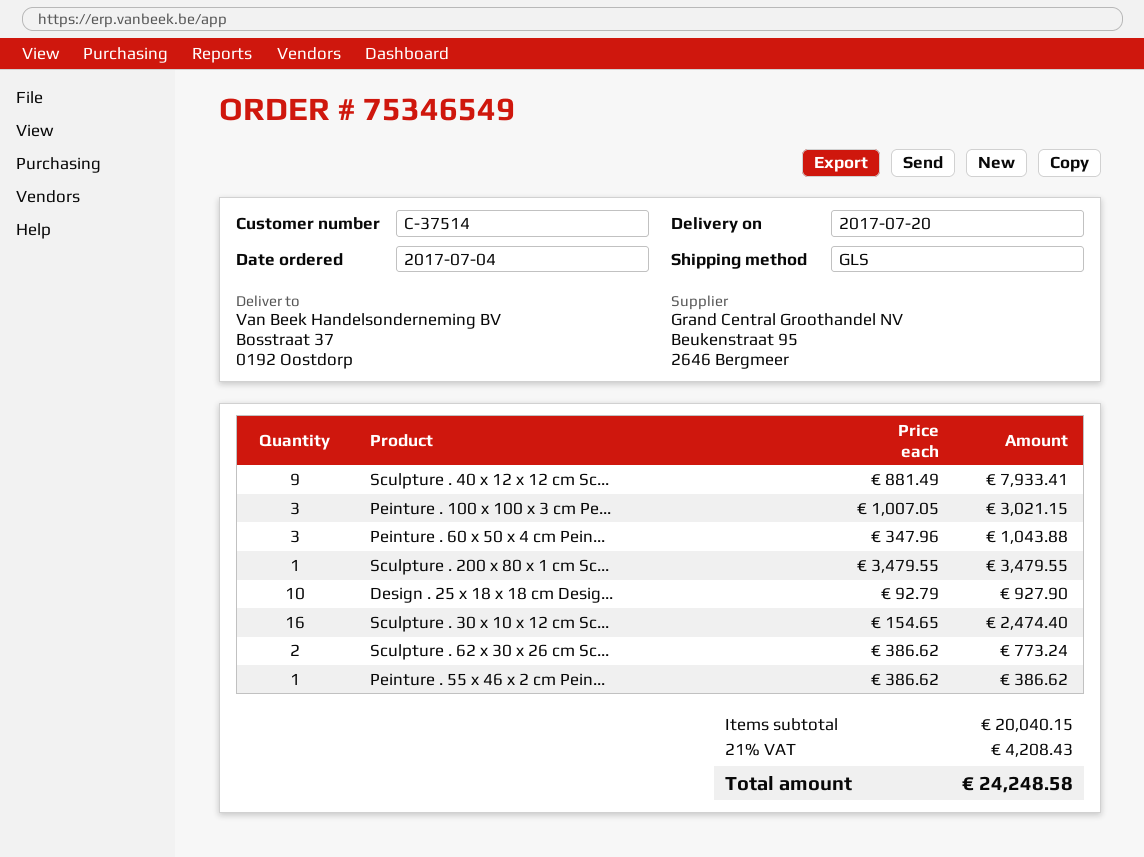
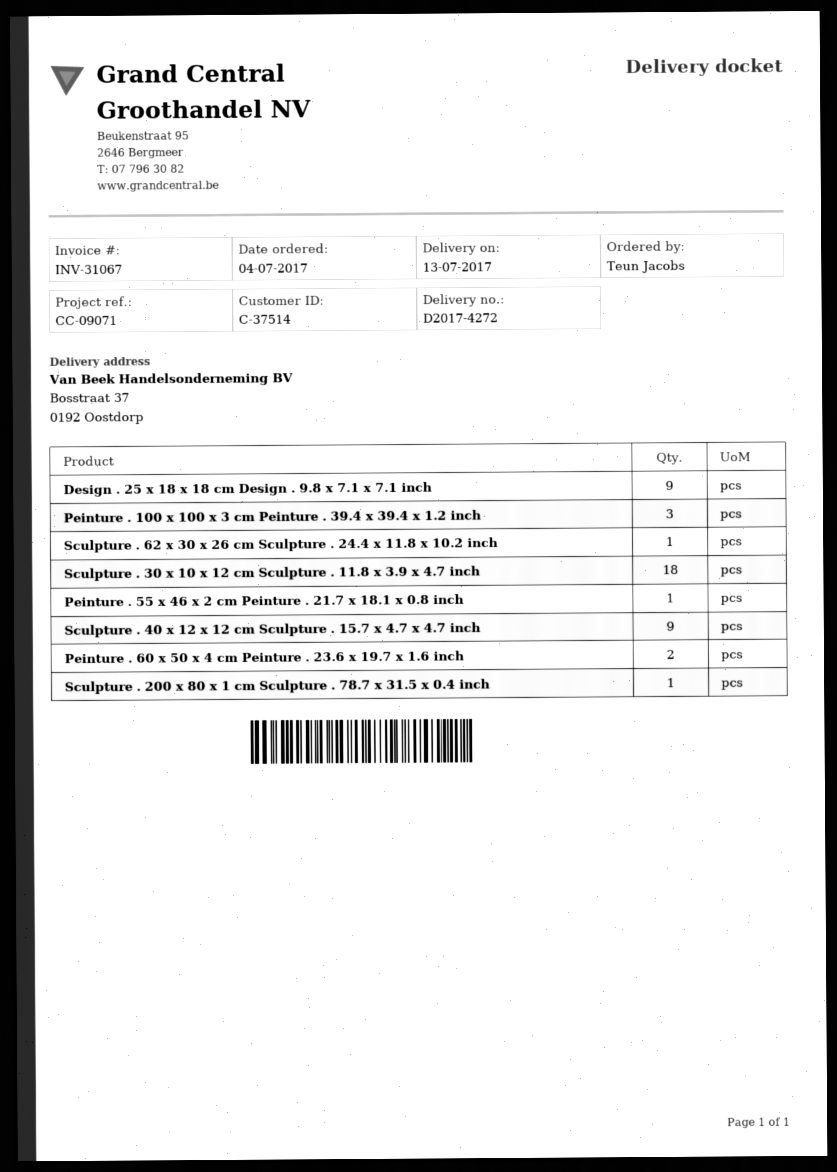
delivery date: 2017-07-20 -> 2017-07-13
Peinture . 60 x 50 x 4 cm Pein...: 3 -> 2
Design . 25 x 18 x 18 cm Desig...: 10 -> 9
Sculpture . 30 x 10 x 12 cm Sc...: 16 -> 18
Sculpture . 62 x 30 x 26 cm Sc...: 2 -> 1

